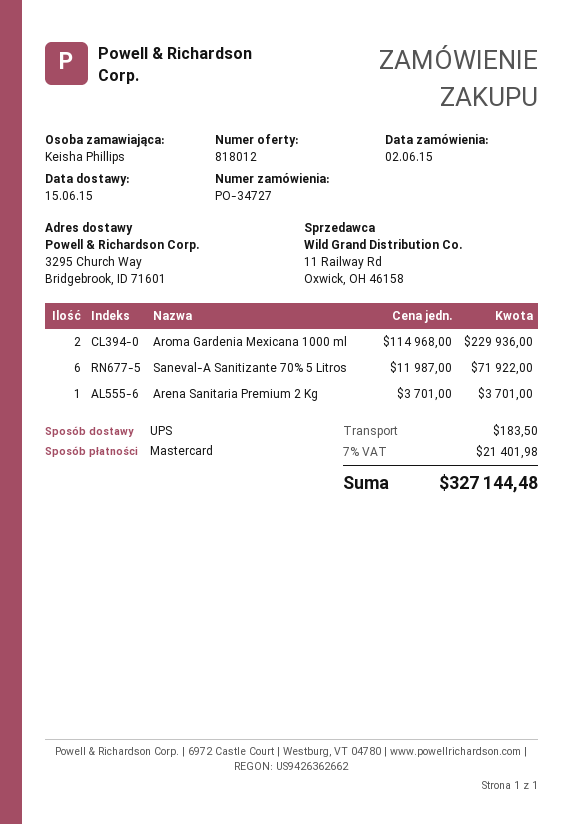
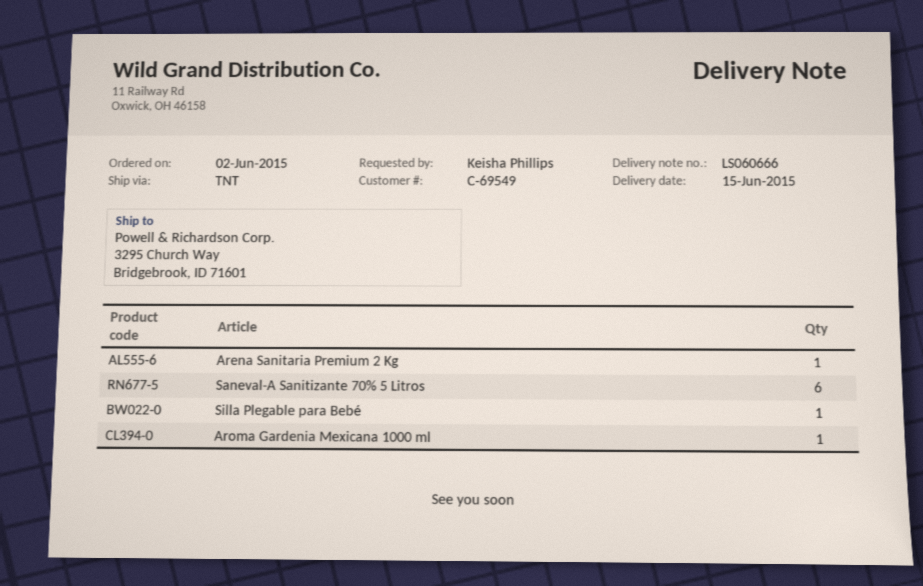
shipping method: UPS -> TNT
Aroma Gardenia Mexicana 1000 ml: 2 -> 1
Silla Plegable para Bebé: none -> 1

